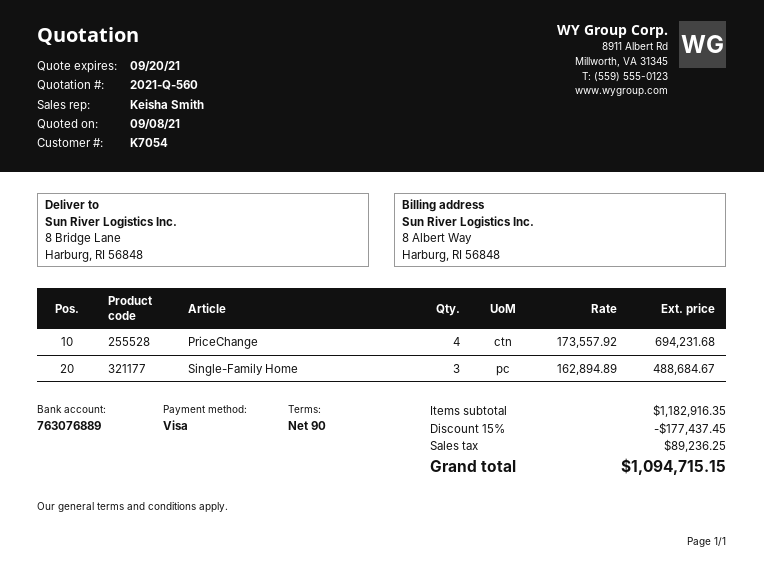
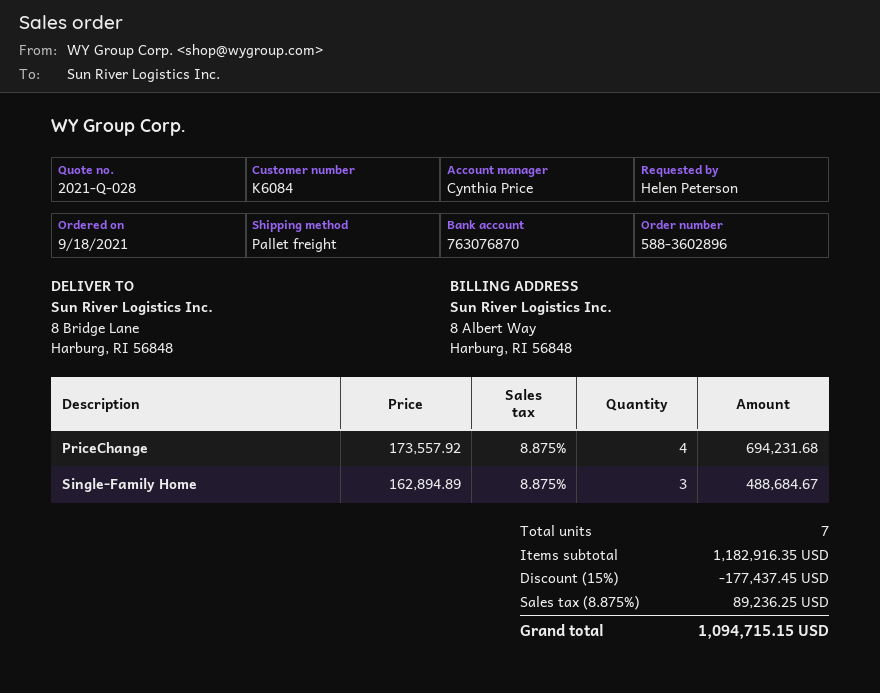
quote number: 2021-Q-560 -> 2021-Q-028
customer number: K7054 -> K6084
sales rep: Keisha Smith -> Cynthia Price
bank account: 763076889 -> 763076870

